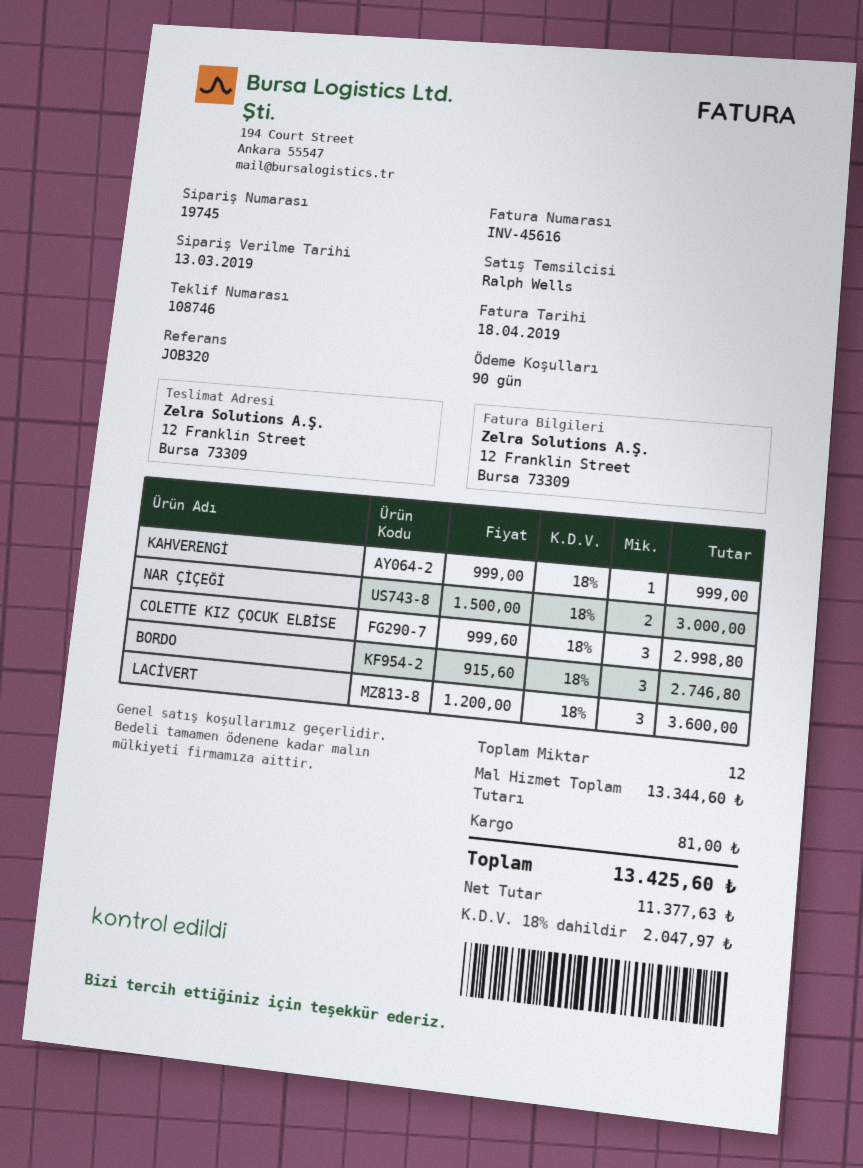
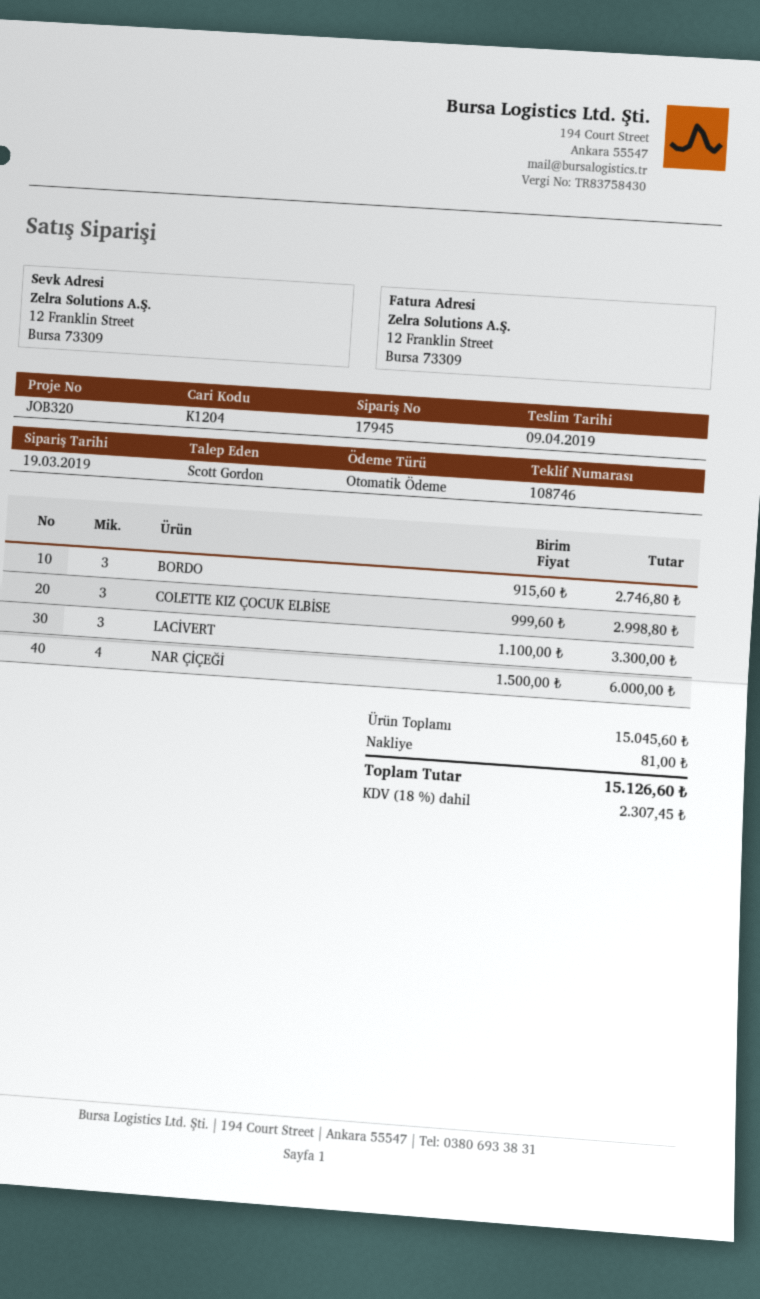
order number: 19745 -> 17945
order date: 2019-03-13 -> 2019-03-19
KAHVERENGİ: 1 x 999.00 = 999.00 -> none
NAR ÇİÇEĞİ: 2 x 1500.00 = 3000.00 -> 4 x 1500.00 = 6000.00
LACİVERT: 3 x 1200.00 = 3600.00 -> 3 x 1100.00 = 3300.00
subtotal: 13344.60 -> 15045.60
tax: 18% = 2047.97 -> 18% = 2307.45
total: 13425.60 -> 15126.60

